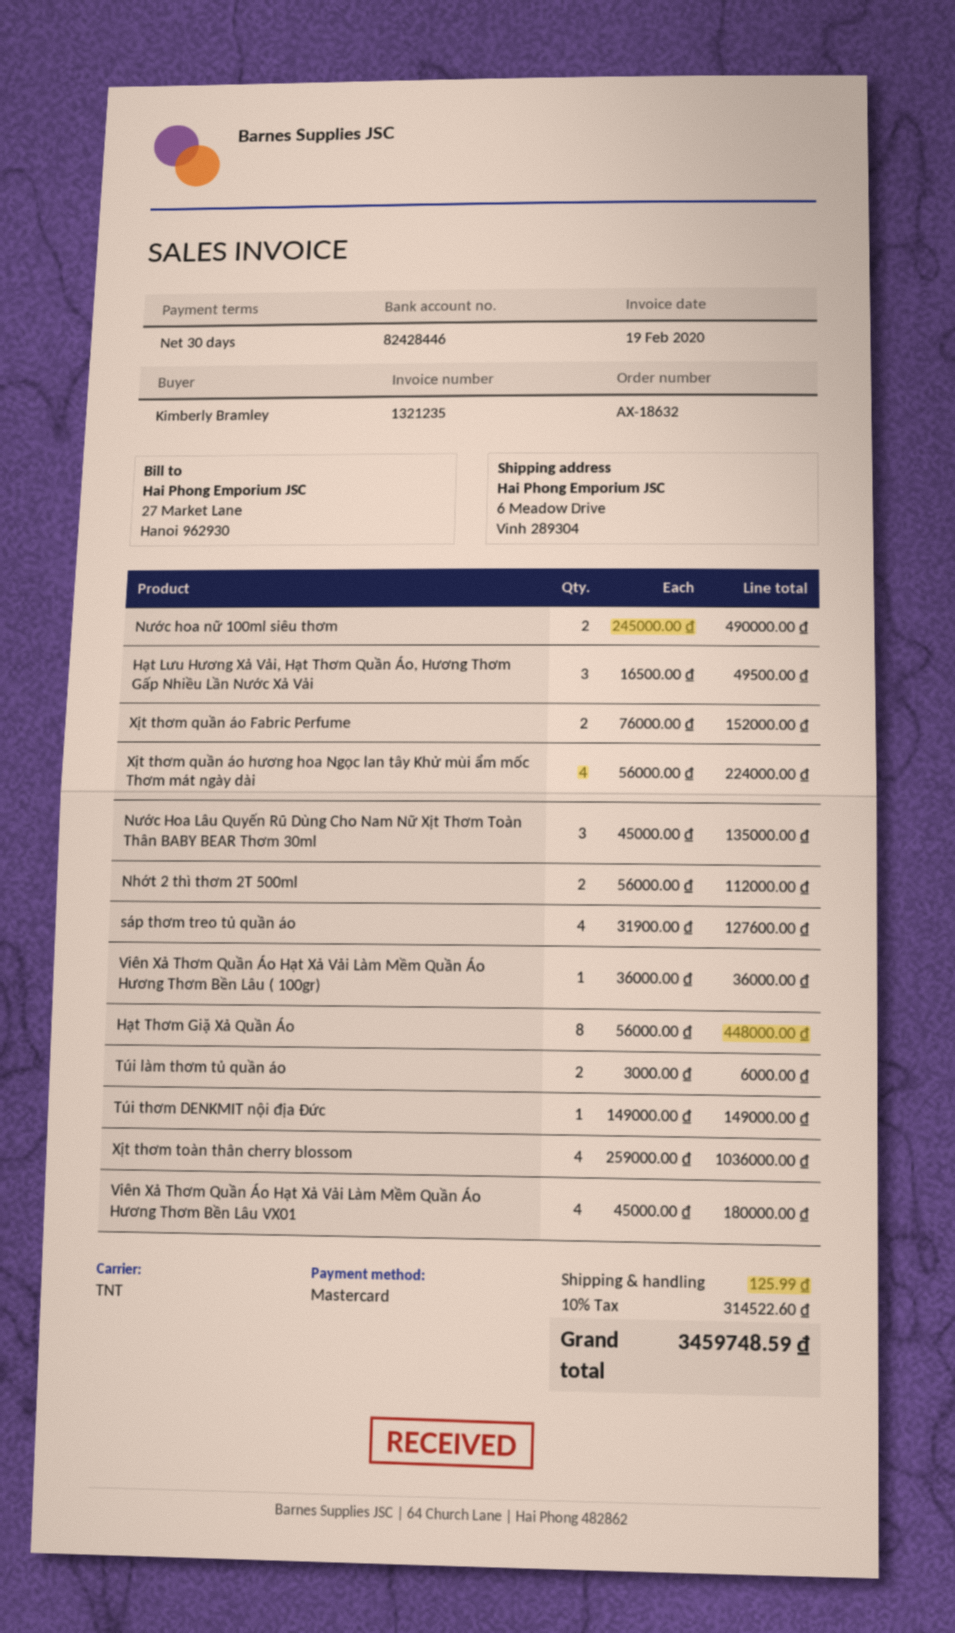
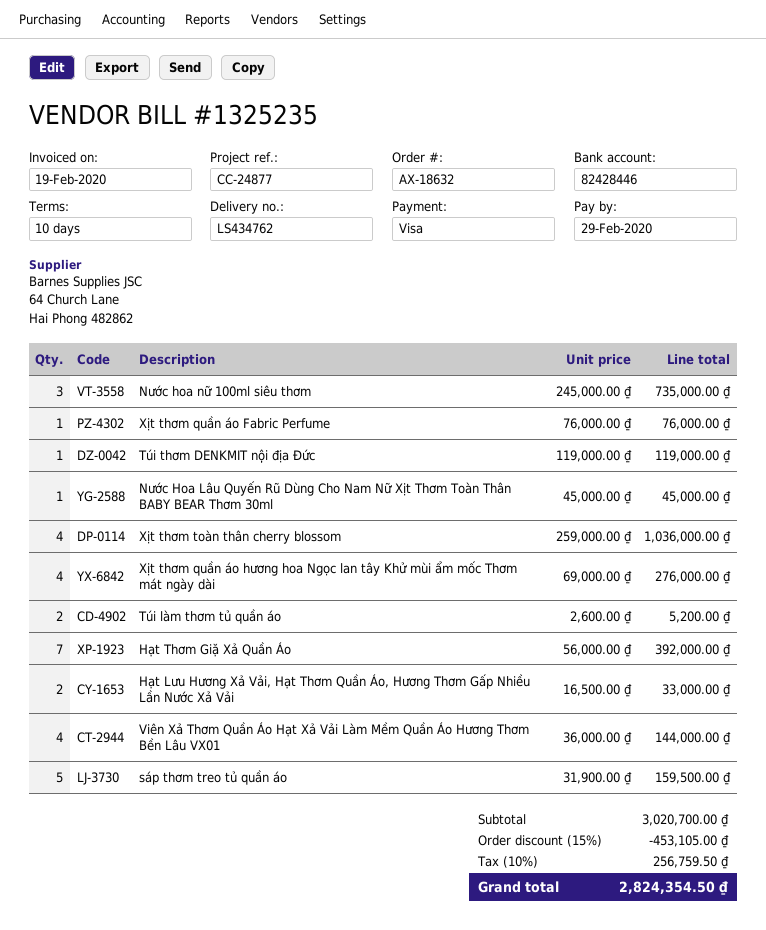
invoice number: 1321235 -> 1325235
payment terms: 30 days -> 10 days
payment method: Mastercard -> Visa
Nước hoa nữ 100ml siêu thơm: 2 x 245000.00 = 490000.00 -> 3 x 245000.00 = 735000.00
Hạt Lưu Hương Xả Vải, Hạt Thơm Quần Áo, Hương Thơm Gấp Nhiều Lần Nước Xả Vải: 3 x 16500.00 = 49500.00 -> 2 x 16500.00 = 33000.00
Xịt thơm quần áo Fabric Perfume: 2 x 76000.00 = 152000.00 -> 1 x 76000.00 = 76000.00
Xịt thơm quần áo hương hoa Ngọc lan tây Khử mùi ẩm mốc Thơm mát ngày dài: 4 x 56000.00 = 224000.00 -> 4 x 69000.00 = 276000.00
Nước Hoa Lâu Quyến Rũ Dùng Cho Nam Nữ Xịt Thơm Toàn Thân BABY BEAR Thơm 30ml: 3 x 45000.00 = 135000.00 -> 1 x 45000.00 = 45000.00
Nhớt 2 thì thơm 2T 500ml: 2 x 56000.00 = 112000.00 -> none
sáp thơm treo tủ quần áo: 4 x 31900.00 = 127600.00 -> 5 x 31900.00 = 159500.00
Viên Xả Thơm Quần Áo Hạt Xả Vải Làm Mềm Quần Áo Hương Thơm Bền Lâu ( 100gr): 1 x 36000.00 = 36000.00 -> none
Hạt Thơm Giặ Xả Quần Áo: 8 x 56000.00 = 448000.00 -> 7 x 56000.00 = 392000.00
Túi làm thơm tủ quần áo: 2 x 3000.00 = 6000.00 -> 2 x 2600.00 = 5200.00
Túi thơm DENKMIT nội địa Đức: 1 x 149000.00 = 149000.00 -> 1 x 119000.00 = 119000.00
Viên Xả Thơm Quần Áo Hạt Xả Vải Làm Mềm Quần Áo Hương Thơm Bền Lâu VX01: 4 x 45000.00 = 180000.00 -> 4 x 36000.00 = 144000.00
discount: none -> 15% = 453105.00
shipping: 125.99 -> none
tax: 10% = 314522.60 -> 10% = 256759.50
total: 3459748.59 -> 2824354.50

